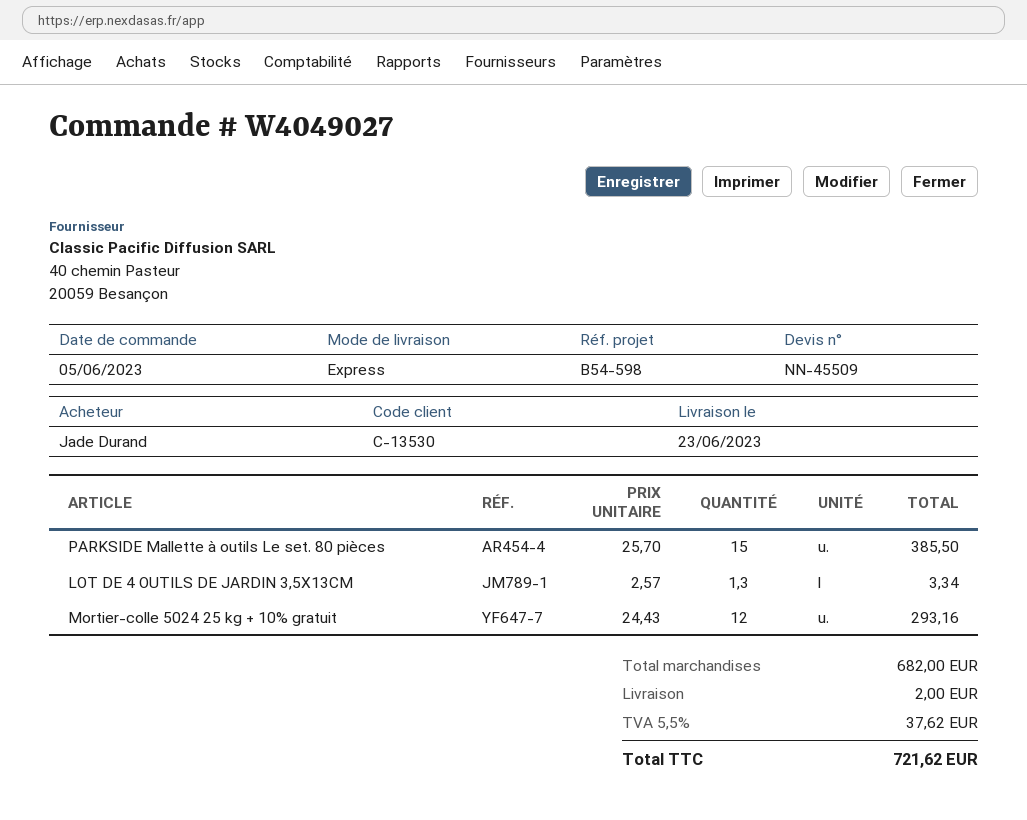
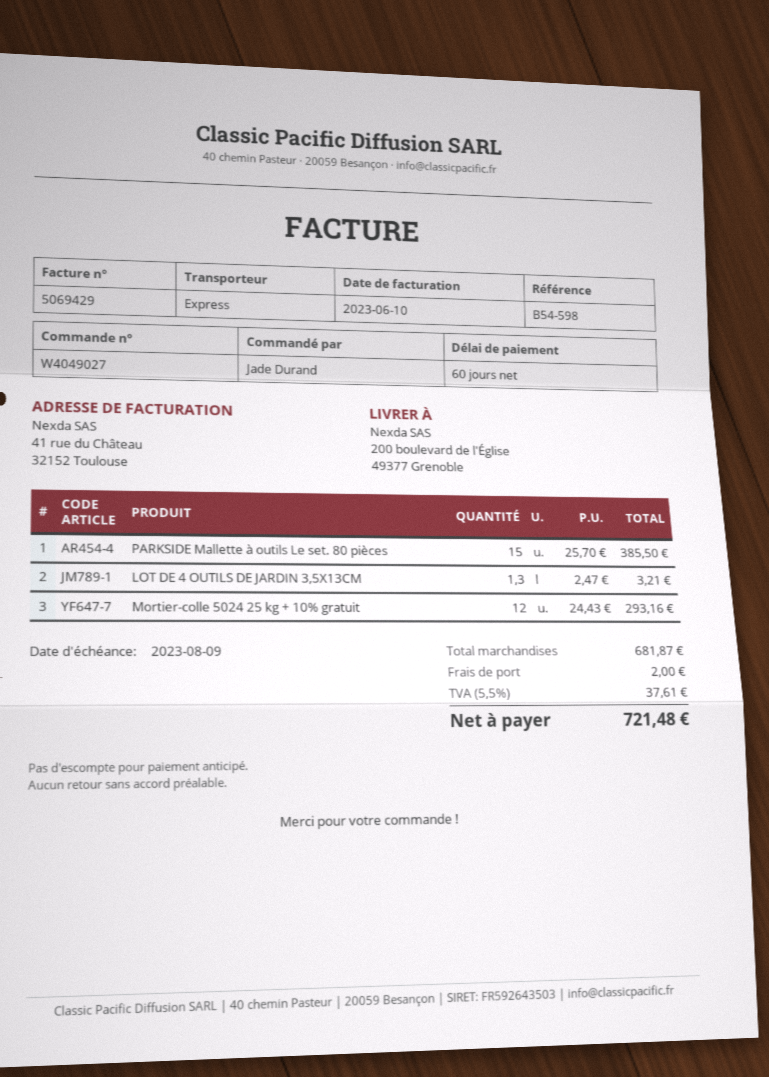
LOT DE 4 OUTILS DE JARDIN 3,5X13CM: 1.3 x 2.57 = 3.34 -> 1.3 x 2.47 = 3.21
subtotal: 682.00 -> 681.87
tax: 5.5% = 37.62 -> 5.5% = 37.61
total: 721.62 -> 721.48

